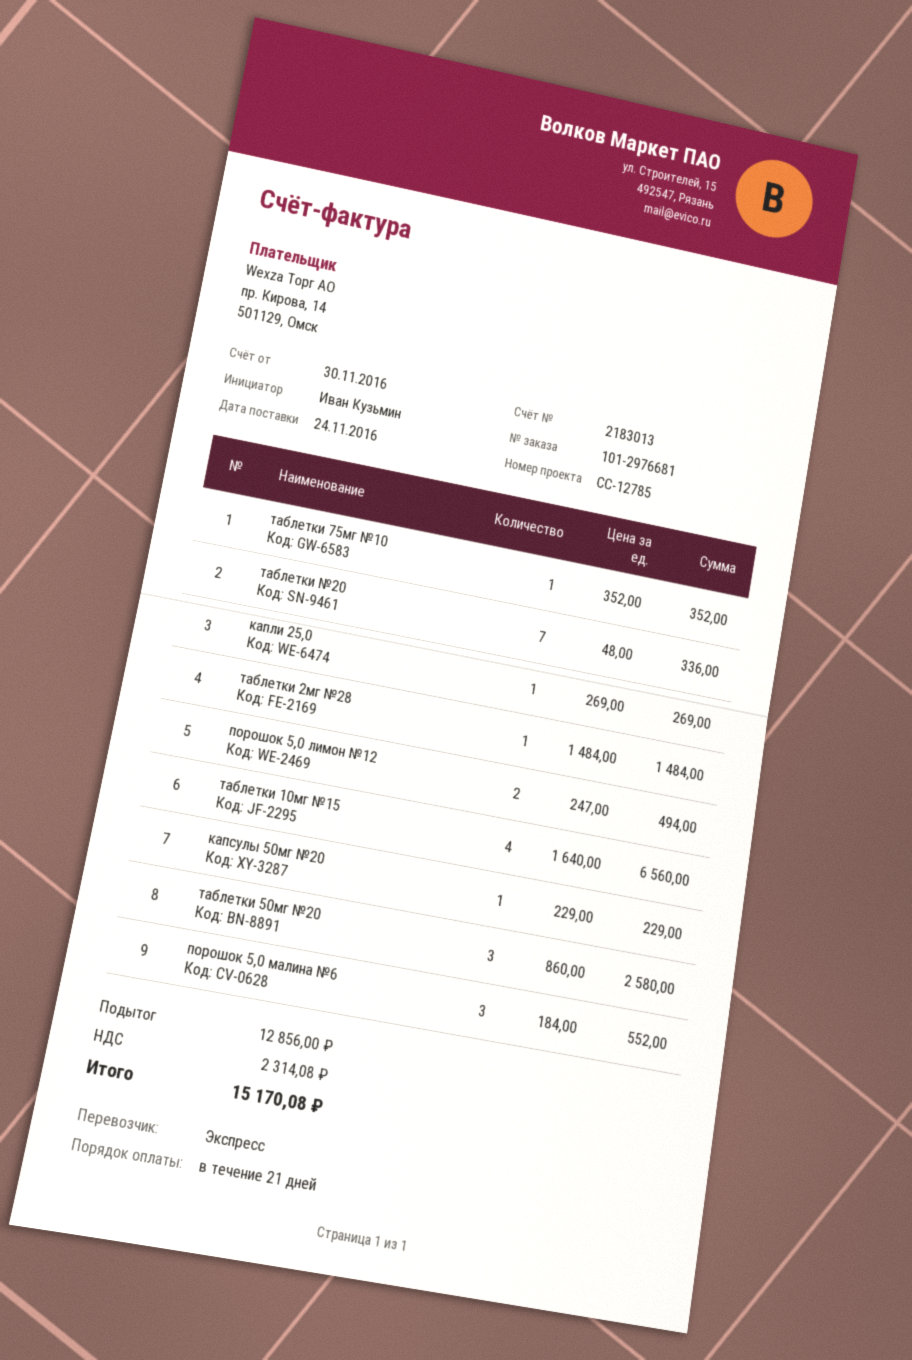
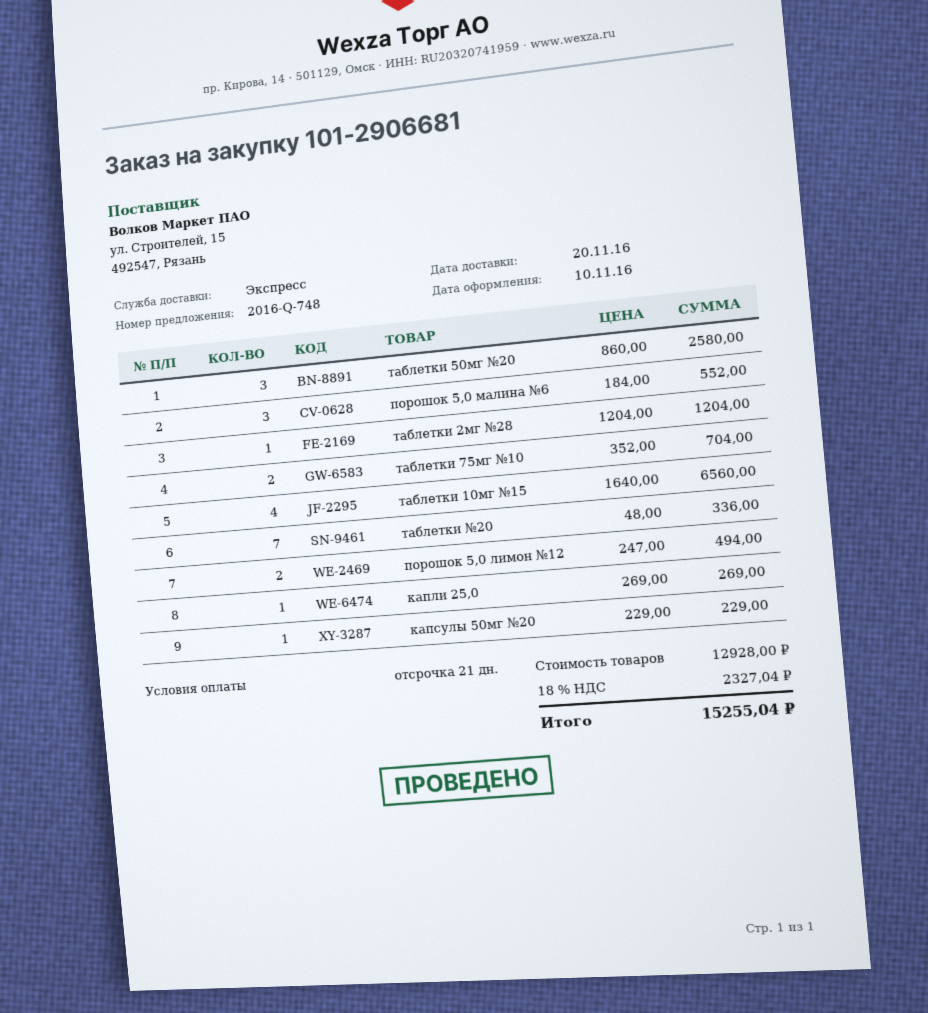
order number: 101-2976681 -> 101-2906681
delivery date: 2016-11-24 -> 2016-11-20
таблетки 75мг №10: 1 x 352.00 = 352.00 -> 2 x 352.00 = 704.00
таблетки 2мг №28: 1 x 1484.00 = 1484.00 -> 1 x 1204.00 = 1204.00
subtotal: 12856.00 -> 12928.00
tax: 2314.08 -> 2327.04
total: 15170.08 -> 15255.04

